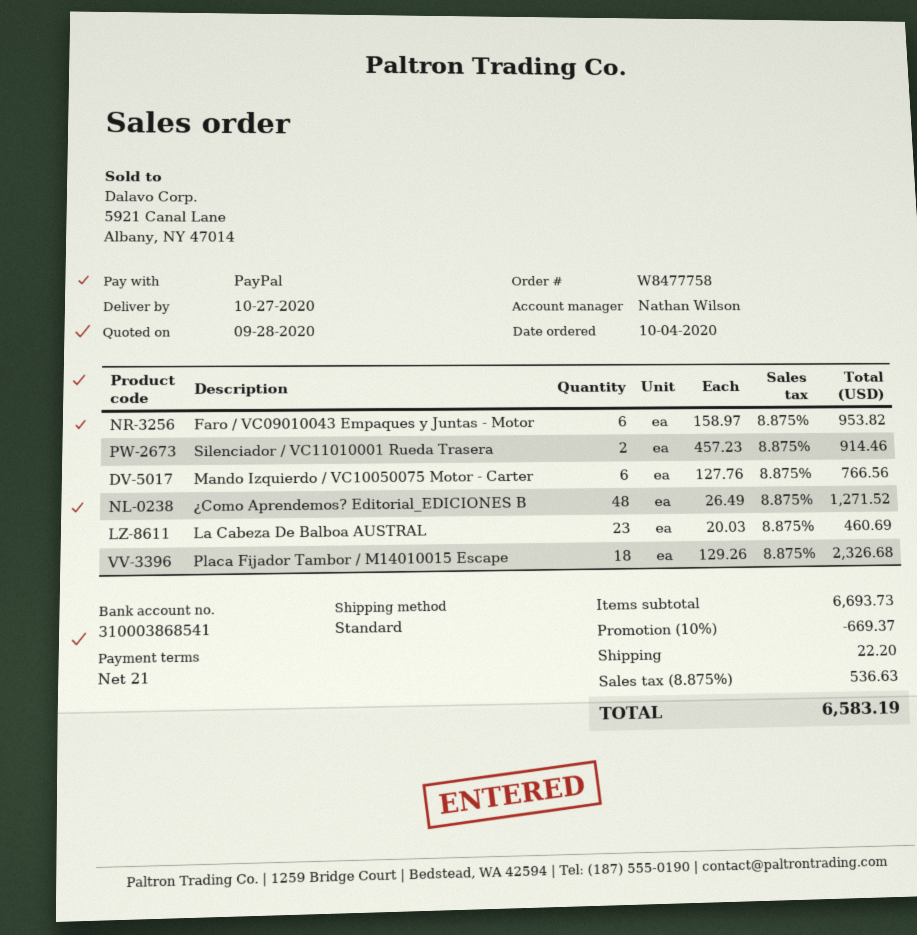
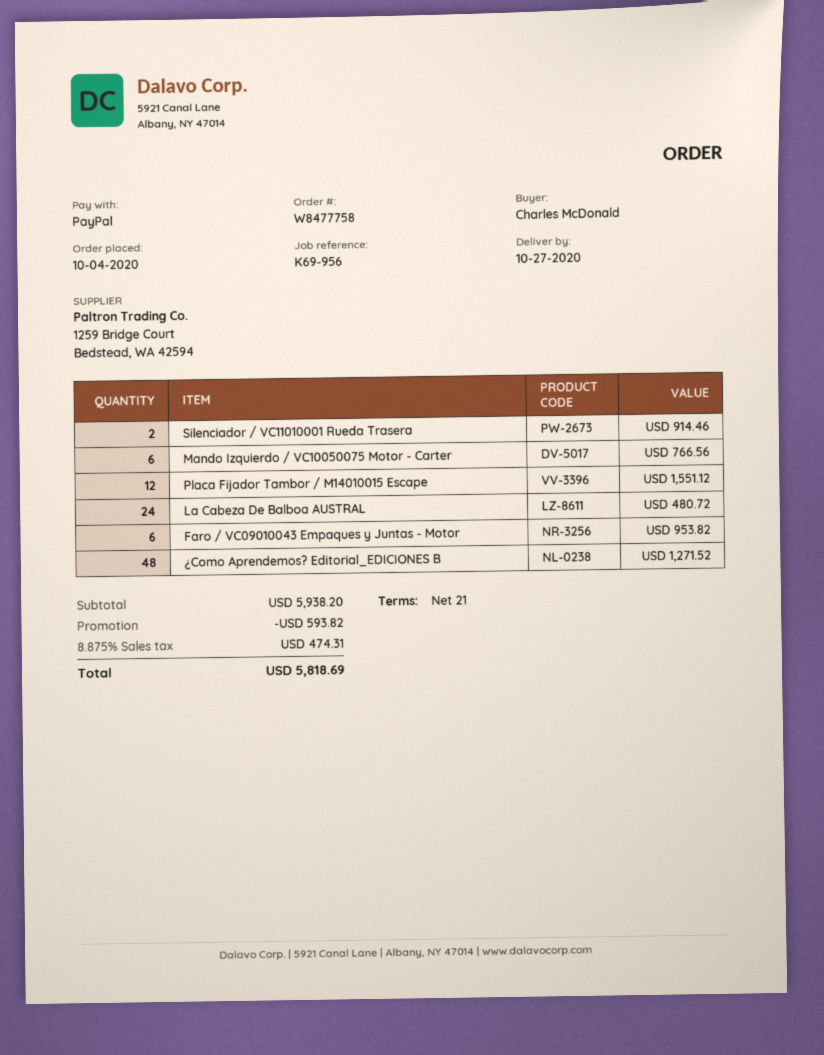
La Cabeza De Balboa AUSTRAL: 23 for 460.69 -> 24 for 480.72
Placa Fijador Tambor / M14010015 Escape: 18 for 2326.68 -> 12 for 1551.12
subtotal: 6693.73 -> 5938.20
discount: 669.37 -> 593.82
shipping: 22.20 -> none
tax: 8.875% = 536.63 -> 8.875% = 474.31
total: 6583.19 -> 5818.69

